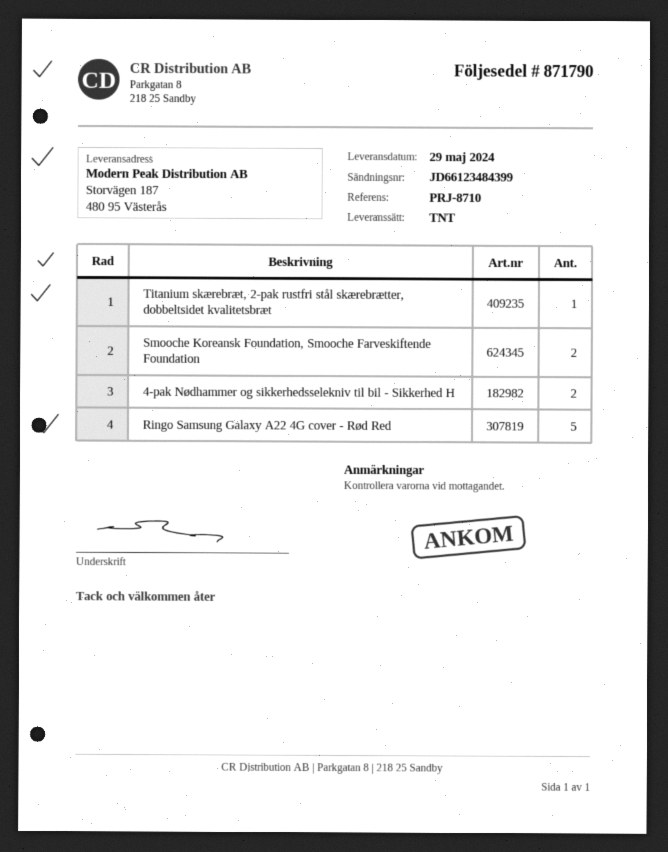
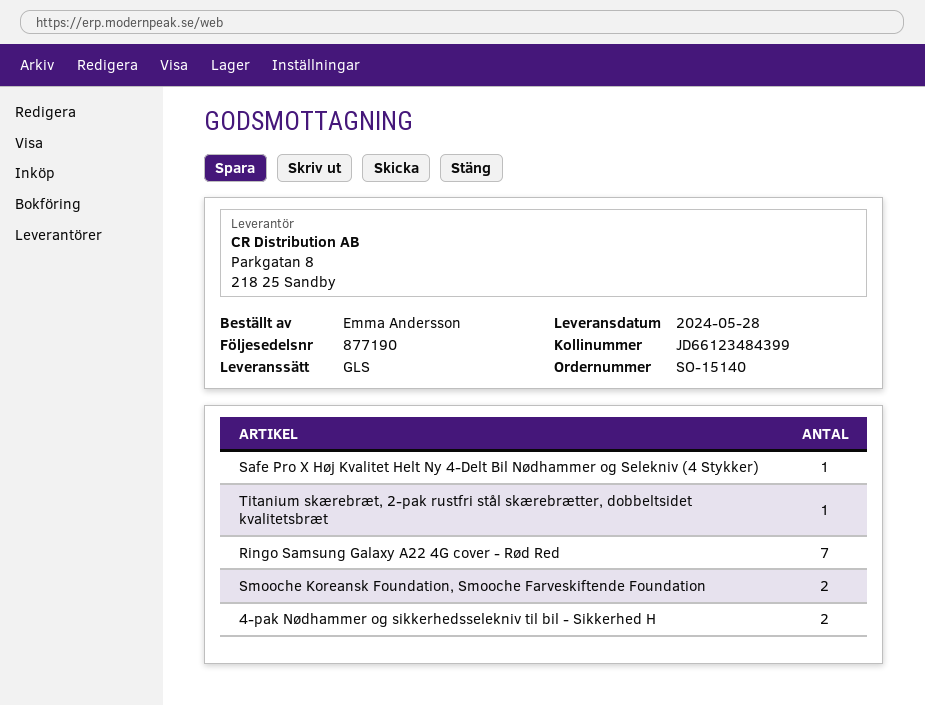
delivery note number: 871790 -> 877190
delivery date: 2024-05-29 -> 2024-05-28
shipping method: TNT -> GLS
Ringo Samsung Galaxy A22 4G cover - Rød Red: 5 -> 7
Safe Pro X Høj Kvalitet Helt Ny 4-Delt Bil Nødhammer og Selekniv (4 Stykker): none -> 1

